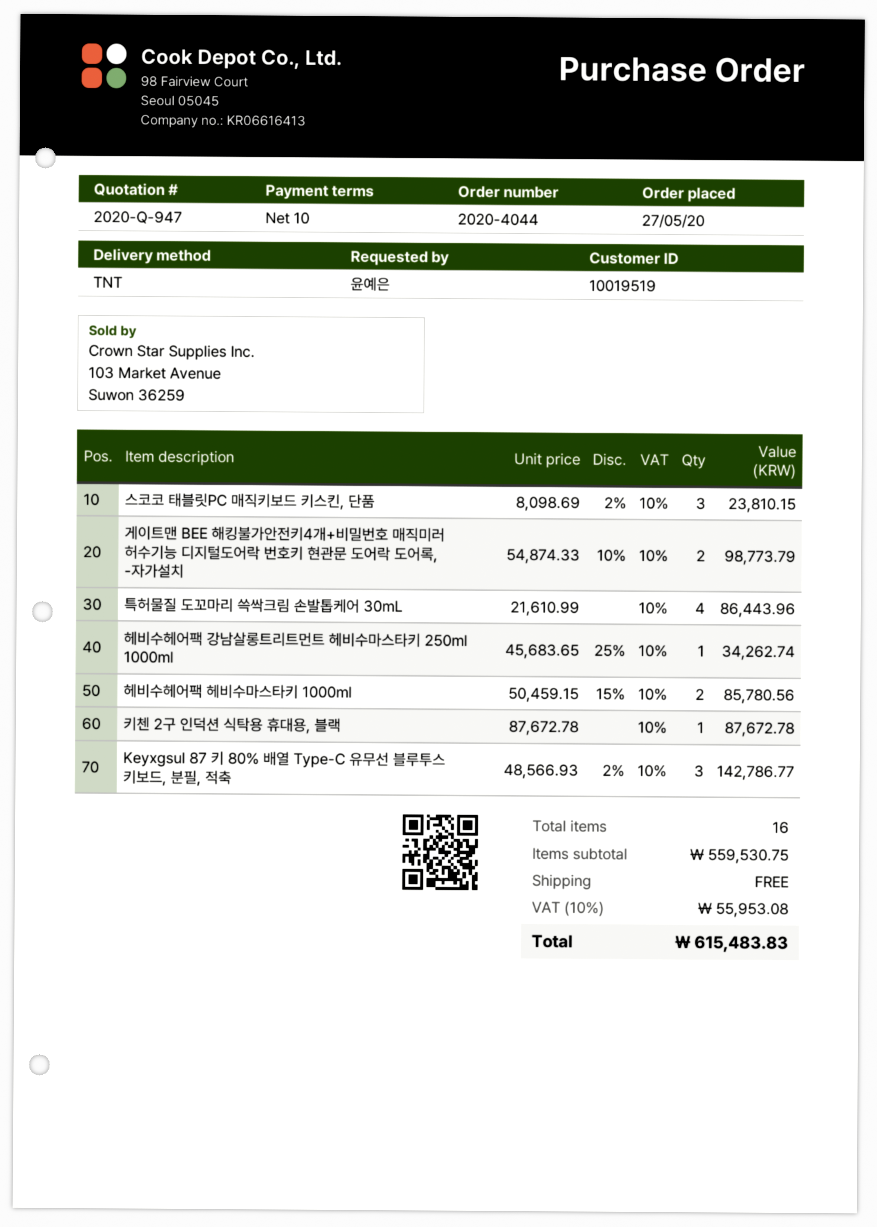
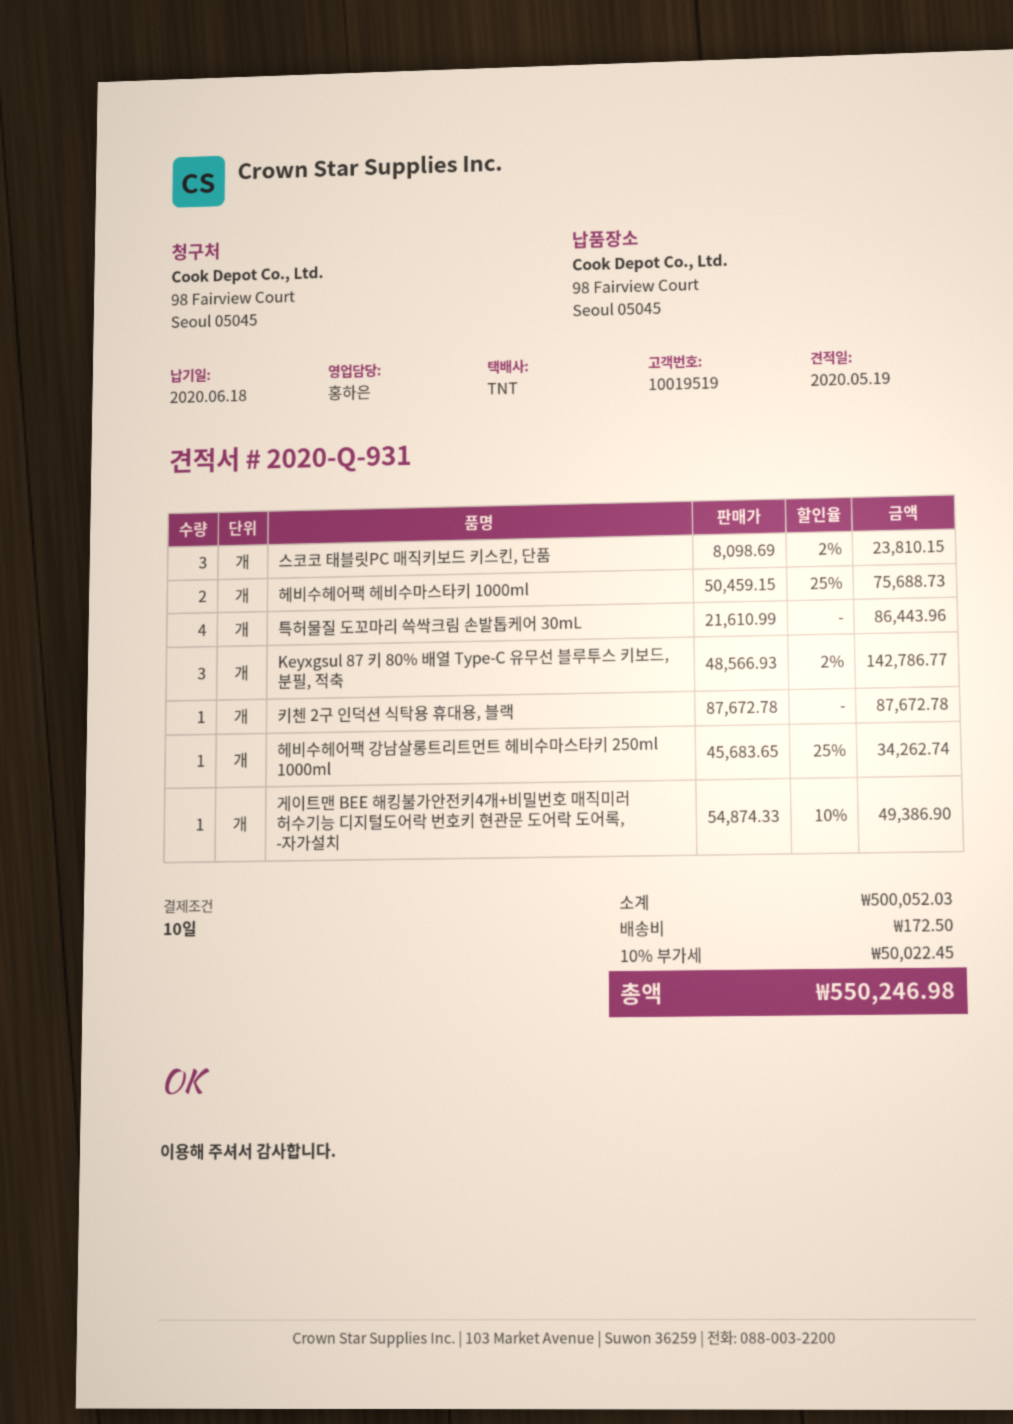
quote number: 2020-Q-947 -> 2020-Q-931
게이트맨 BEE 해킹불가안전키4개+비밀번호 매직미러 허수기능 디지털도어락 번호키 현관문 도어락 도어록, -자가설치: 2 x 54874.33 - 10% = 98773.79 -> 1 x 54874.33 - 10% = 49386.90
헤비수헤어팩 헤비수마스타키 1000ml: 2 x 50459.15 - 15% = 85780.56 -> 2 x 50459.15 - 25% = 75688.73
subtotal: 559530.75 -> 500052.03
shipping: 0.00 -> 172.50
tax: 10% = 55953.08 -> 10% = 50022.45
total: 615483.83 -> 550246.98

